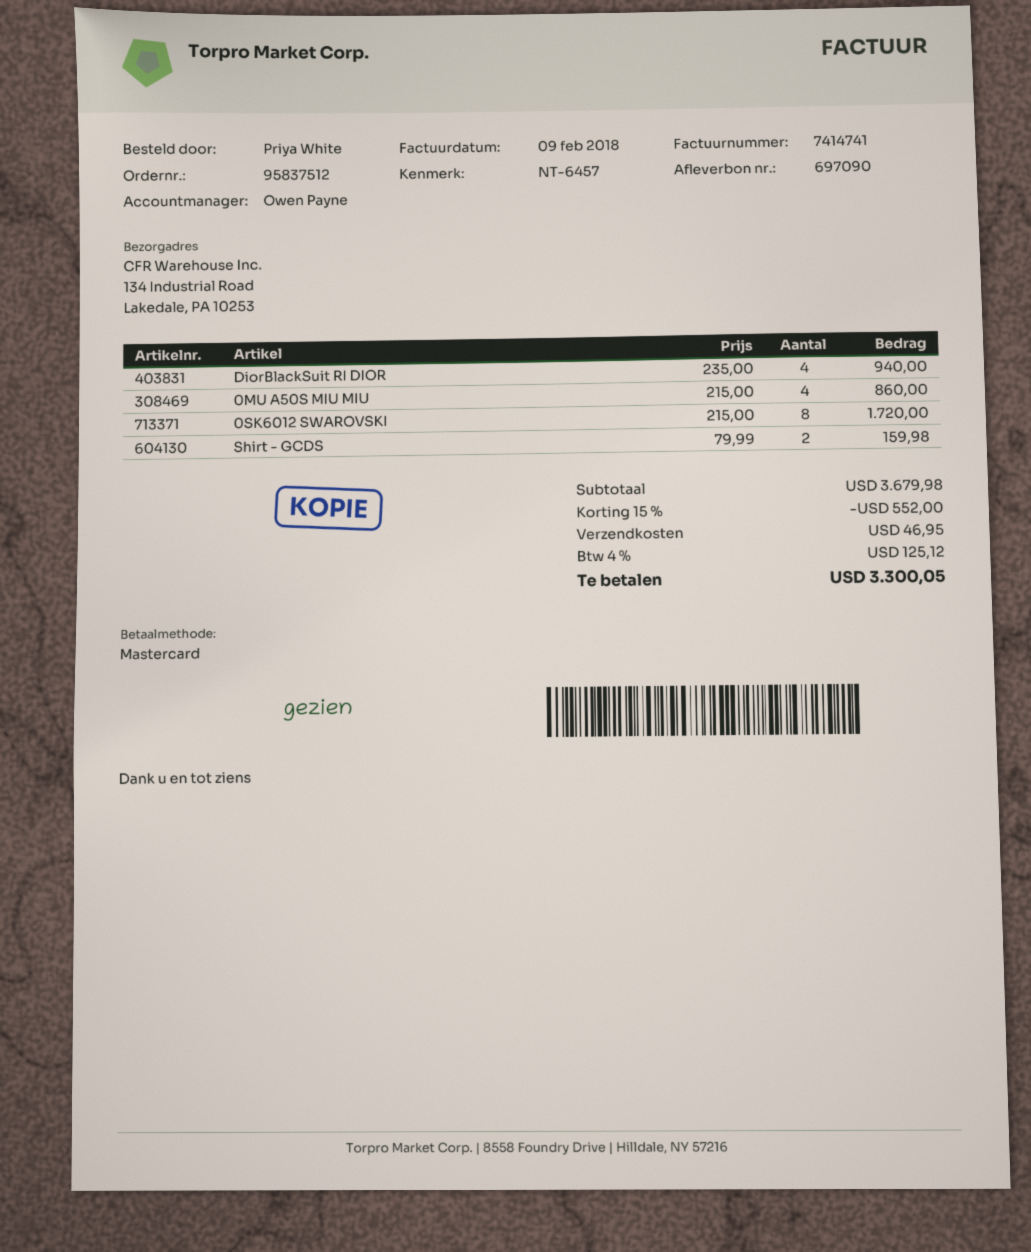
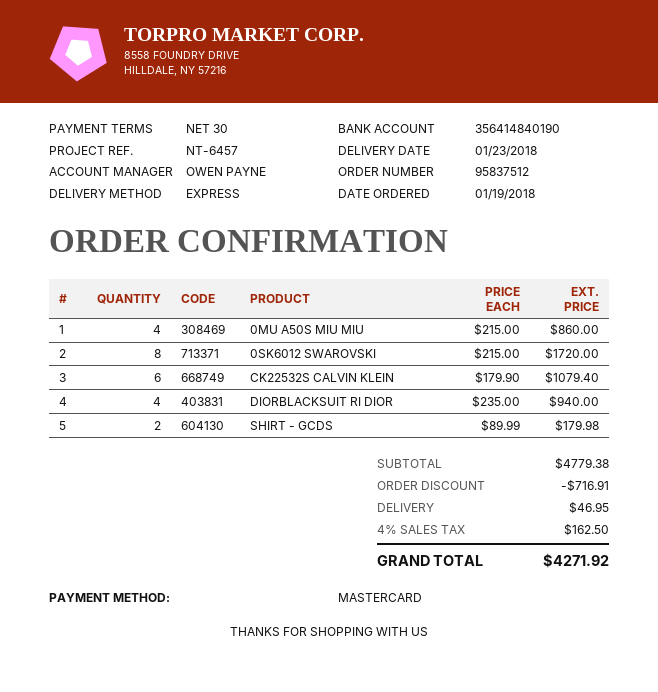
Shirt - GCDS: 2 x 79.99 = 159.98 -> 2 x 89.99 = 179.98
CK22532S CALVIN KLEIN: none -> 6 x 179.90 = 1079.40
subtotal: 3679.98 -> 4779.38
discount: 552.00 -> 716.91
tax: 4% = 125.12 -> 4% = 162.50
total: 3300.05 -> 4271.92

